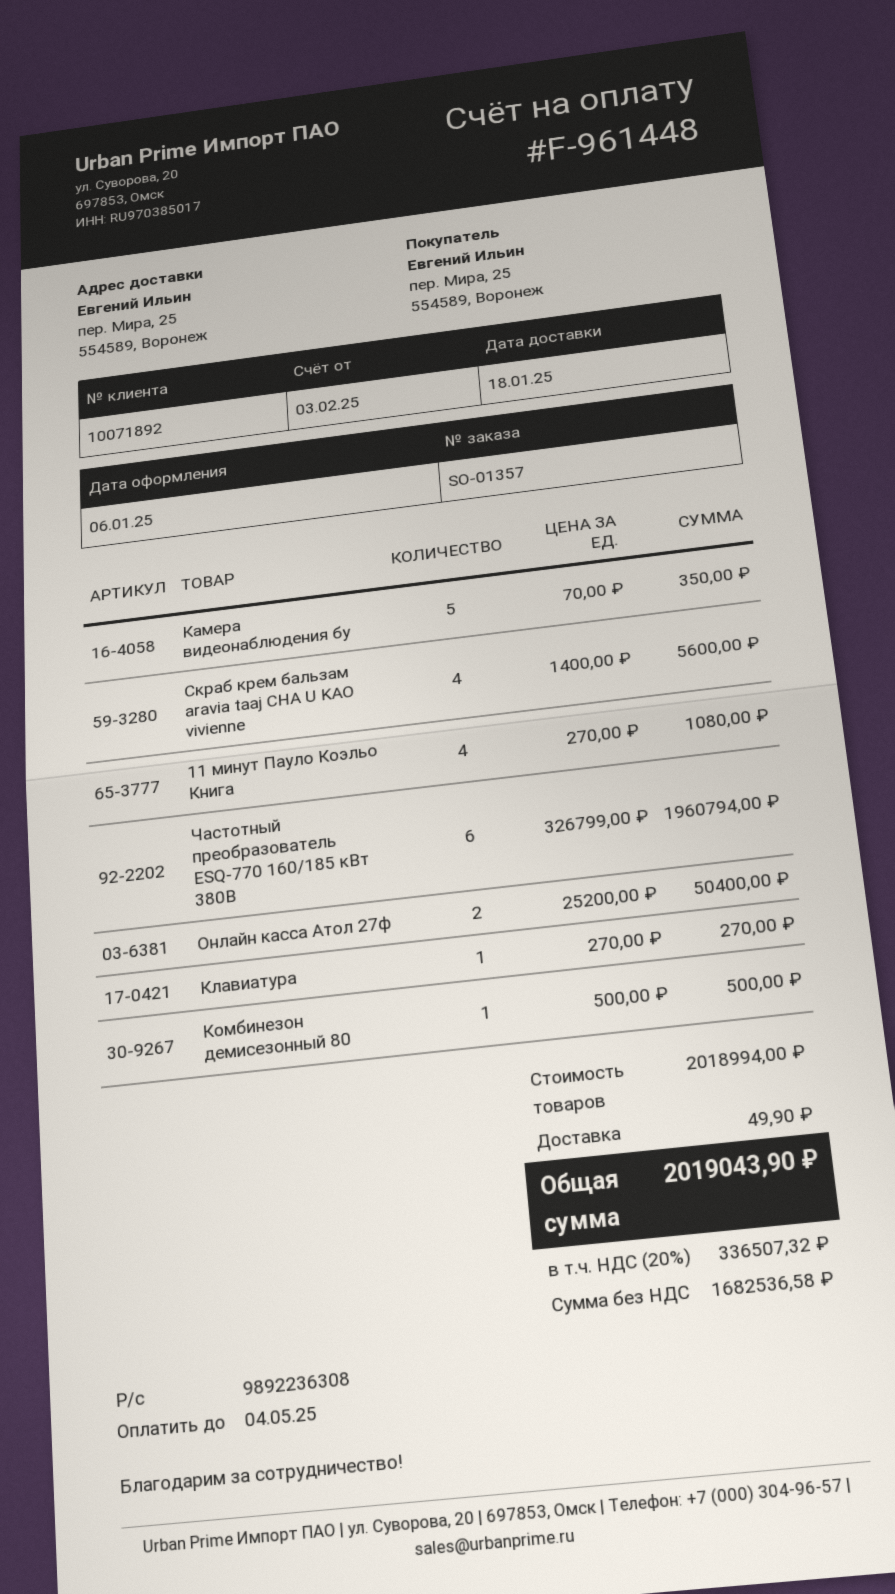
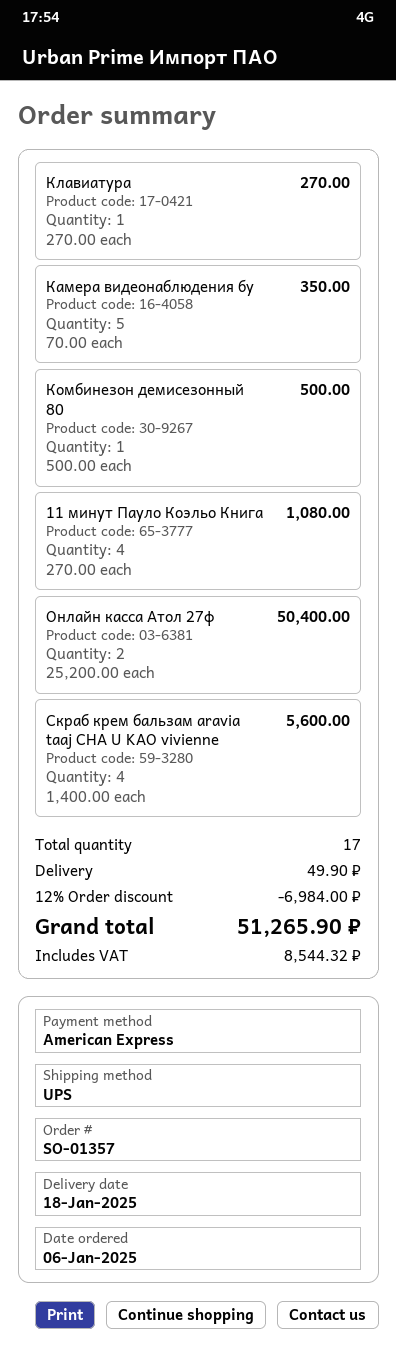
Частотный преобразователь ESQ-770 160/185 кВт 380В: 6 x 326799.00 = 1960794.00 -> none
discount: none -> 12% = 6984.00
tax: 336507.32 -> 8544.32
total: 2019043.90 -> 51265.90

